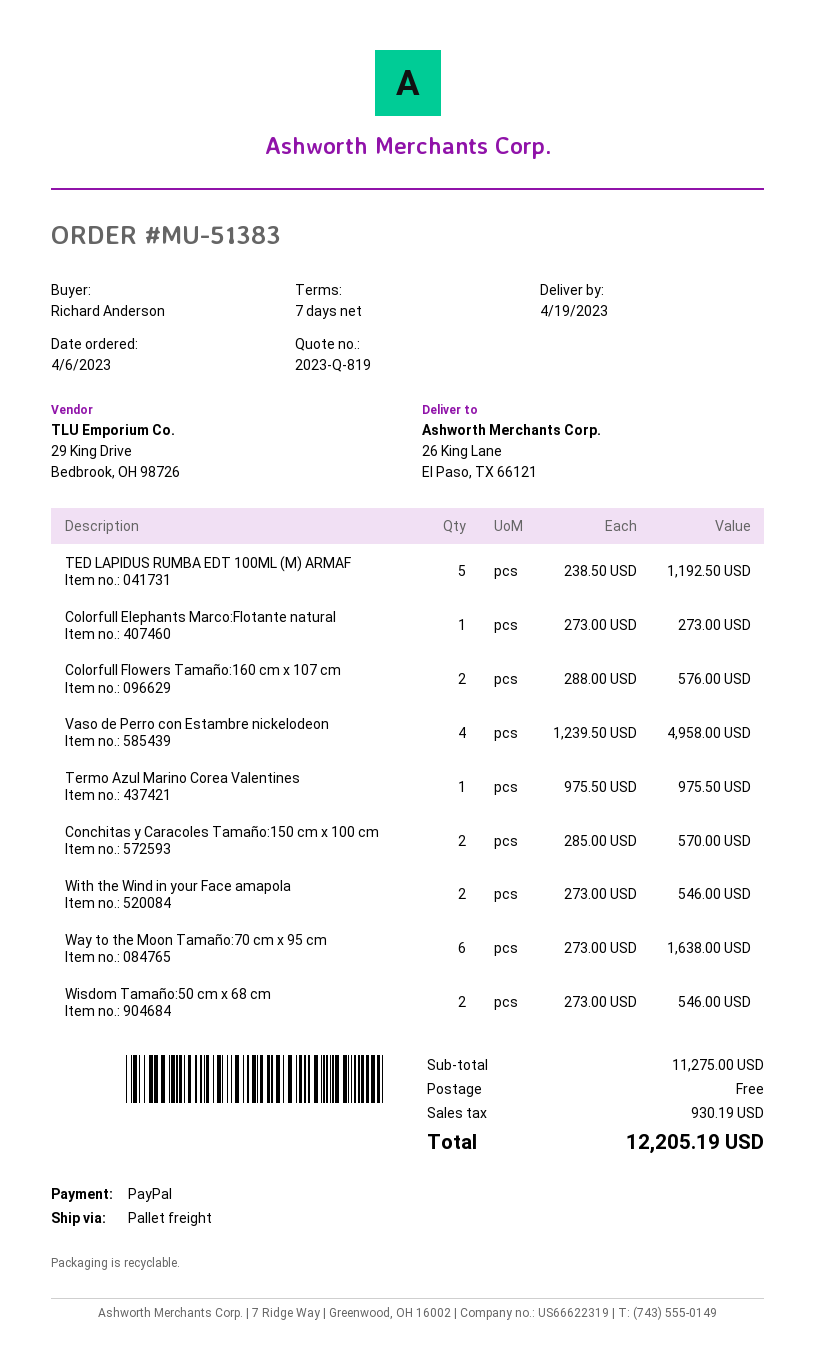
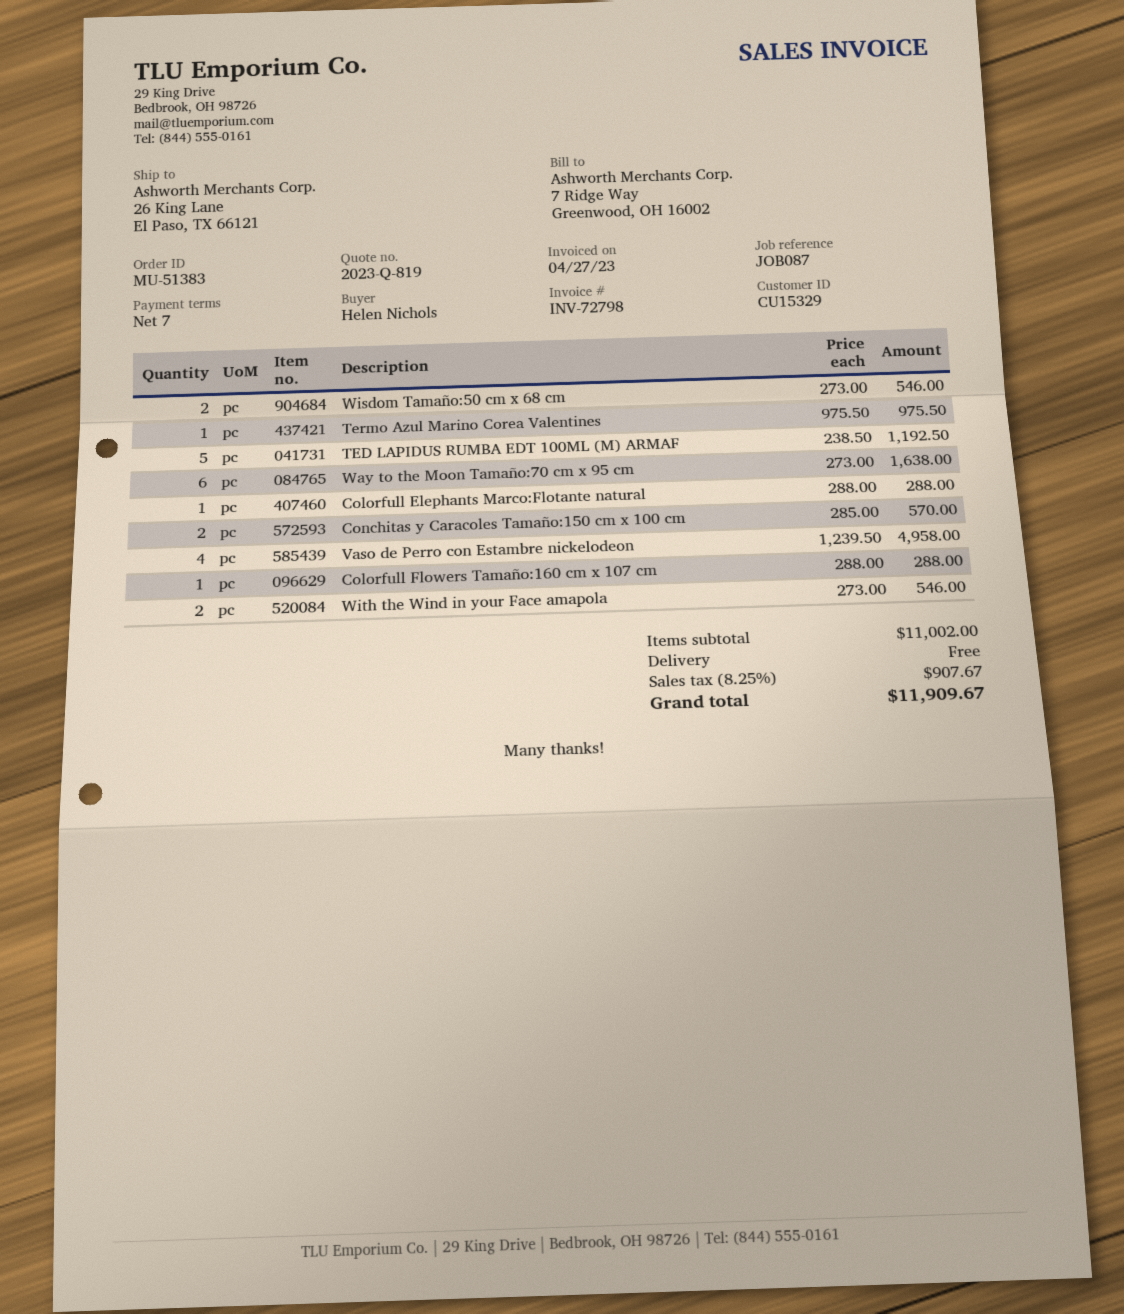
ordered by: Richard Anderson -> Helen Nichols
Colorfull Elephants Marco:Flotante natural: 1 x 273.00 = 273.00 -> 1 x 288.00 = 288.00
Colorfull Flowers Tamaño:160 cm x 107 cm: 2 x 288.00 = 576.00 -> 1 x 288.00 = 288.00
subtotal: 11275.00 -> 11002.00
tax: 930.19 -> 907.67
total: 12205.19 -> 11909.67

